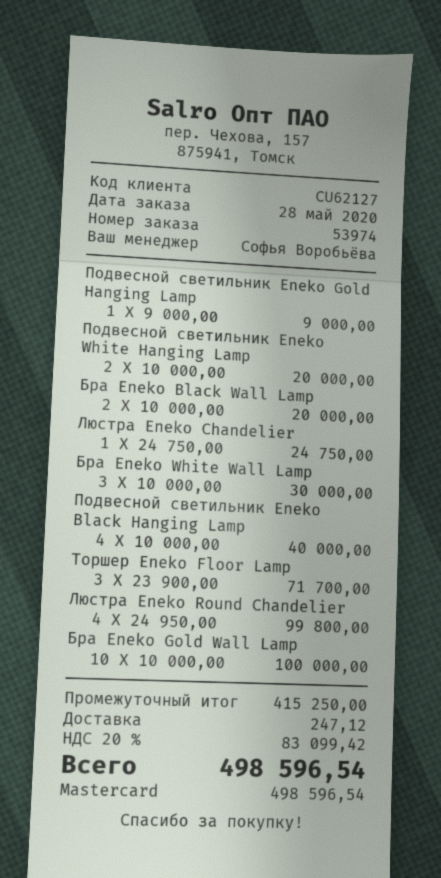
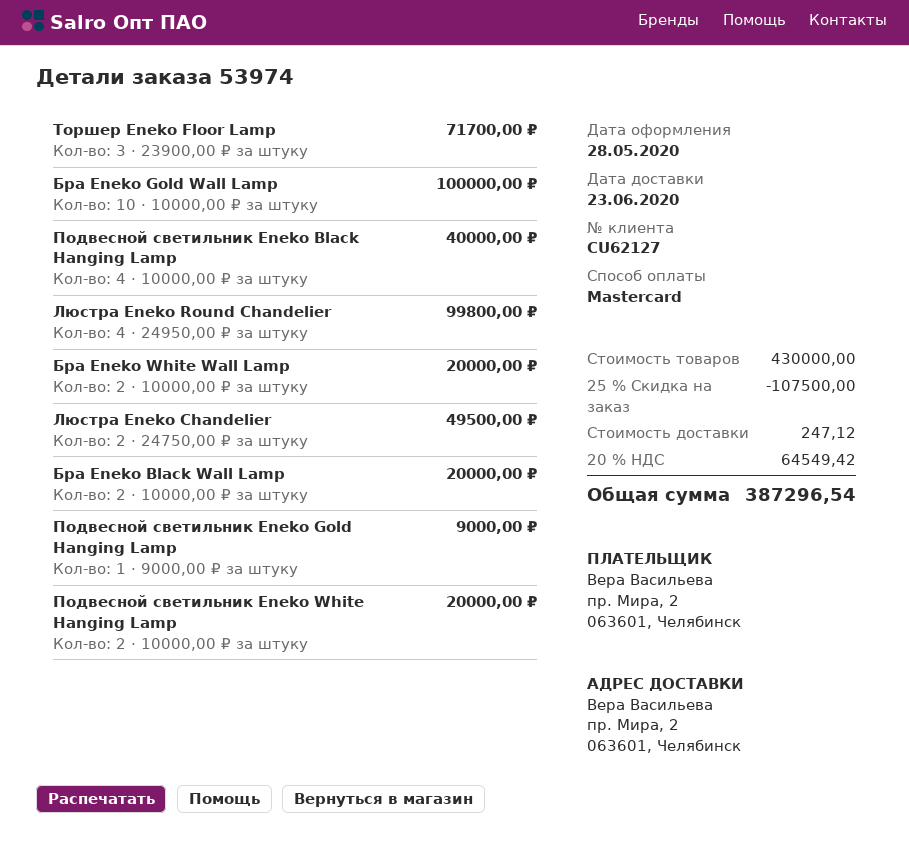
Люстра Eneko Chandelier: 1 x 24750.00 = 24750.00 -> 2 x 24750.00 = 49500.00
Бра Eneko White Wall Lamp: 3 x 10000.00 = 30000.00 -> 2 x 10000.00 = 20000.00
subtotal: 415250.00 -> 430000.00
discount: none -> 25% = 107500.00
tax: 20% = 83099.42 -> 20% = 64549.42
total: 498596.54 -> 387296.54

